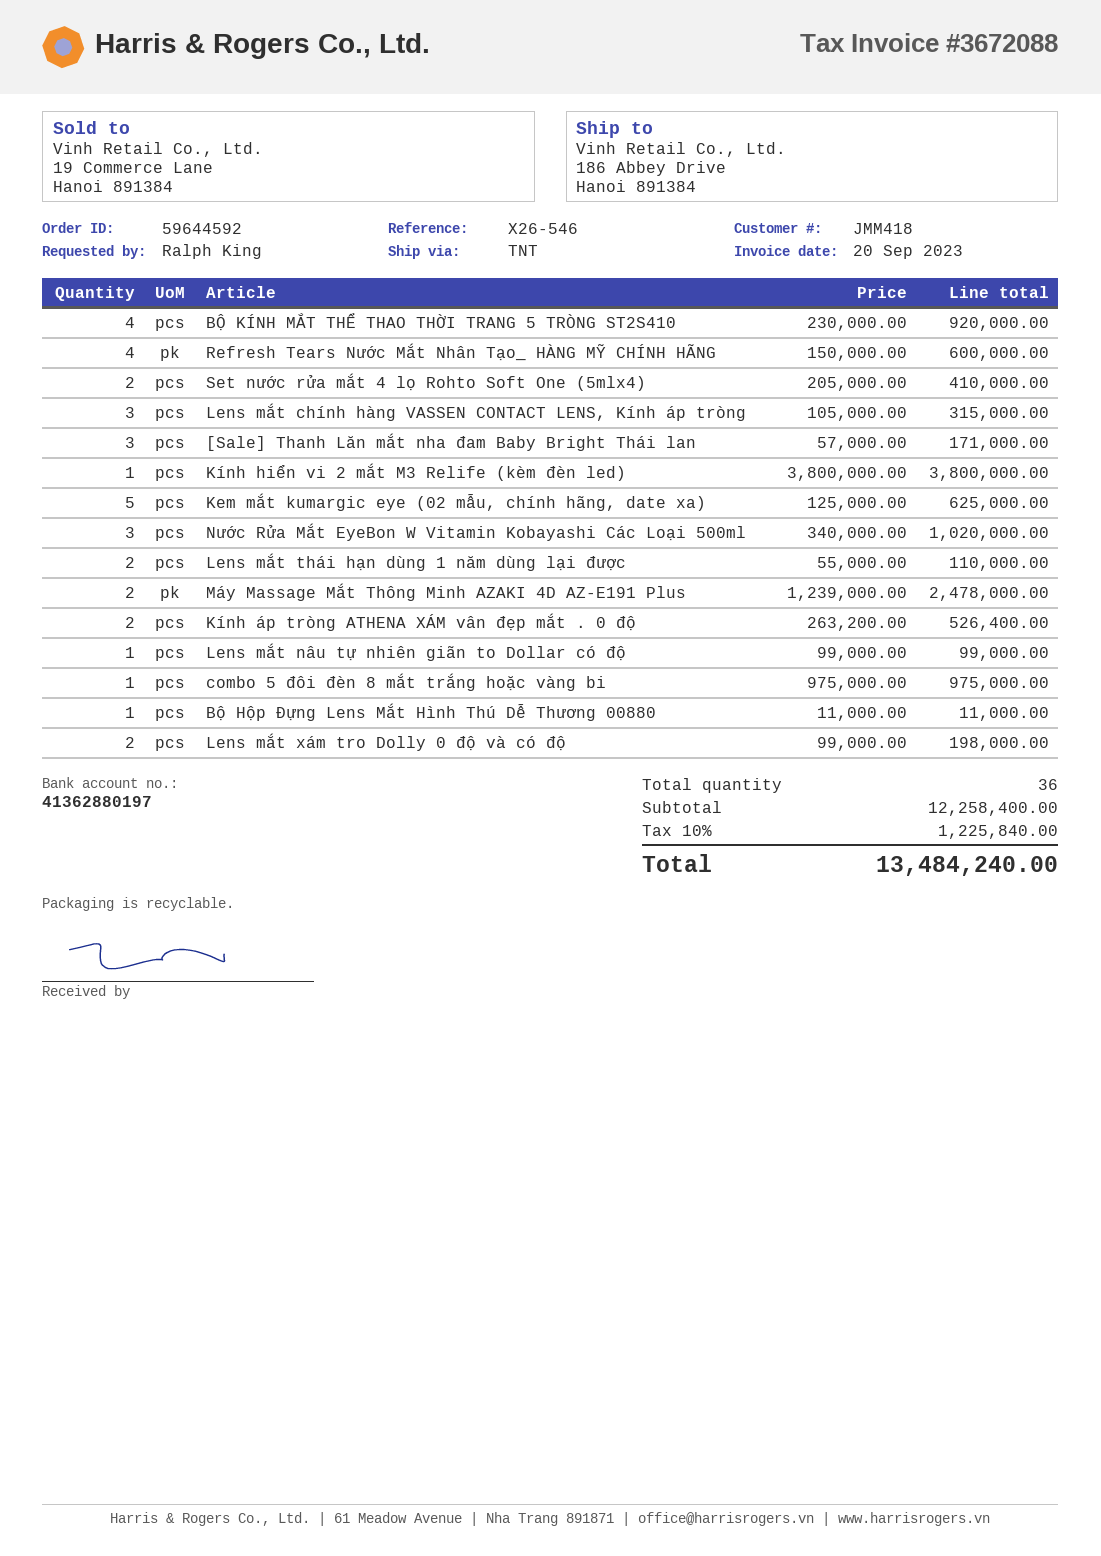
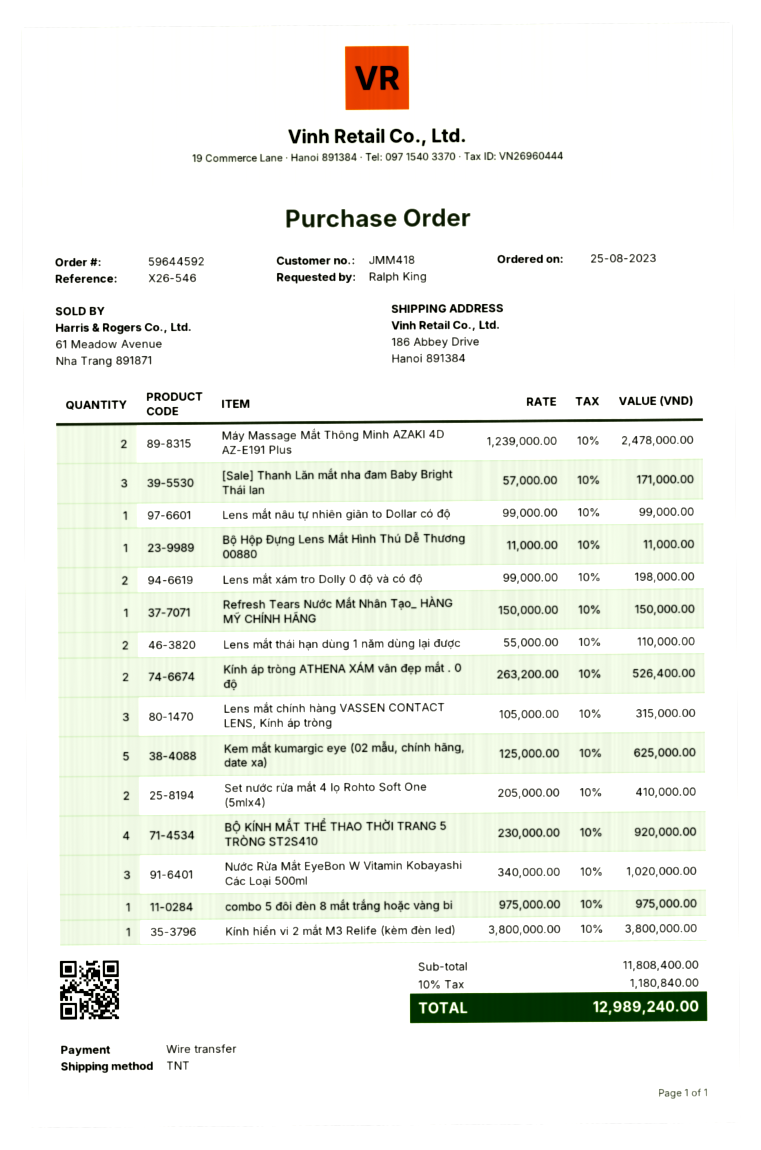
Refresh Tears Nước Mắt Nhân Tạo_ HÀNG MỸ CHÍNH HÃNG: 4 x 150000.00 = 600000.00 -> 1 x 150000.00 = 150000.00
subtotal: 12258400.00 -> 11808400.00
tax: 10% = 1225840.00 -> 10% = 1180840.00
total: 13484240.00 -> 12989240.00

